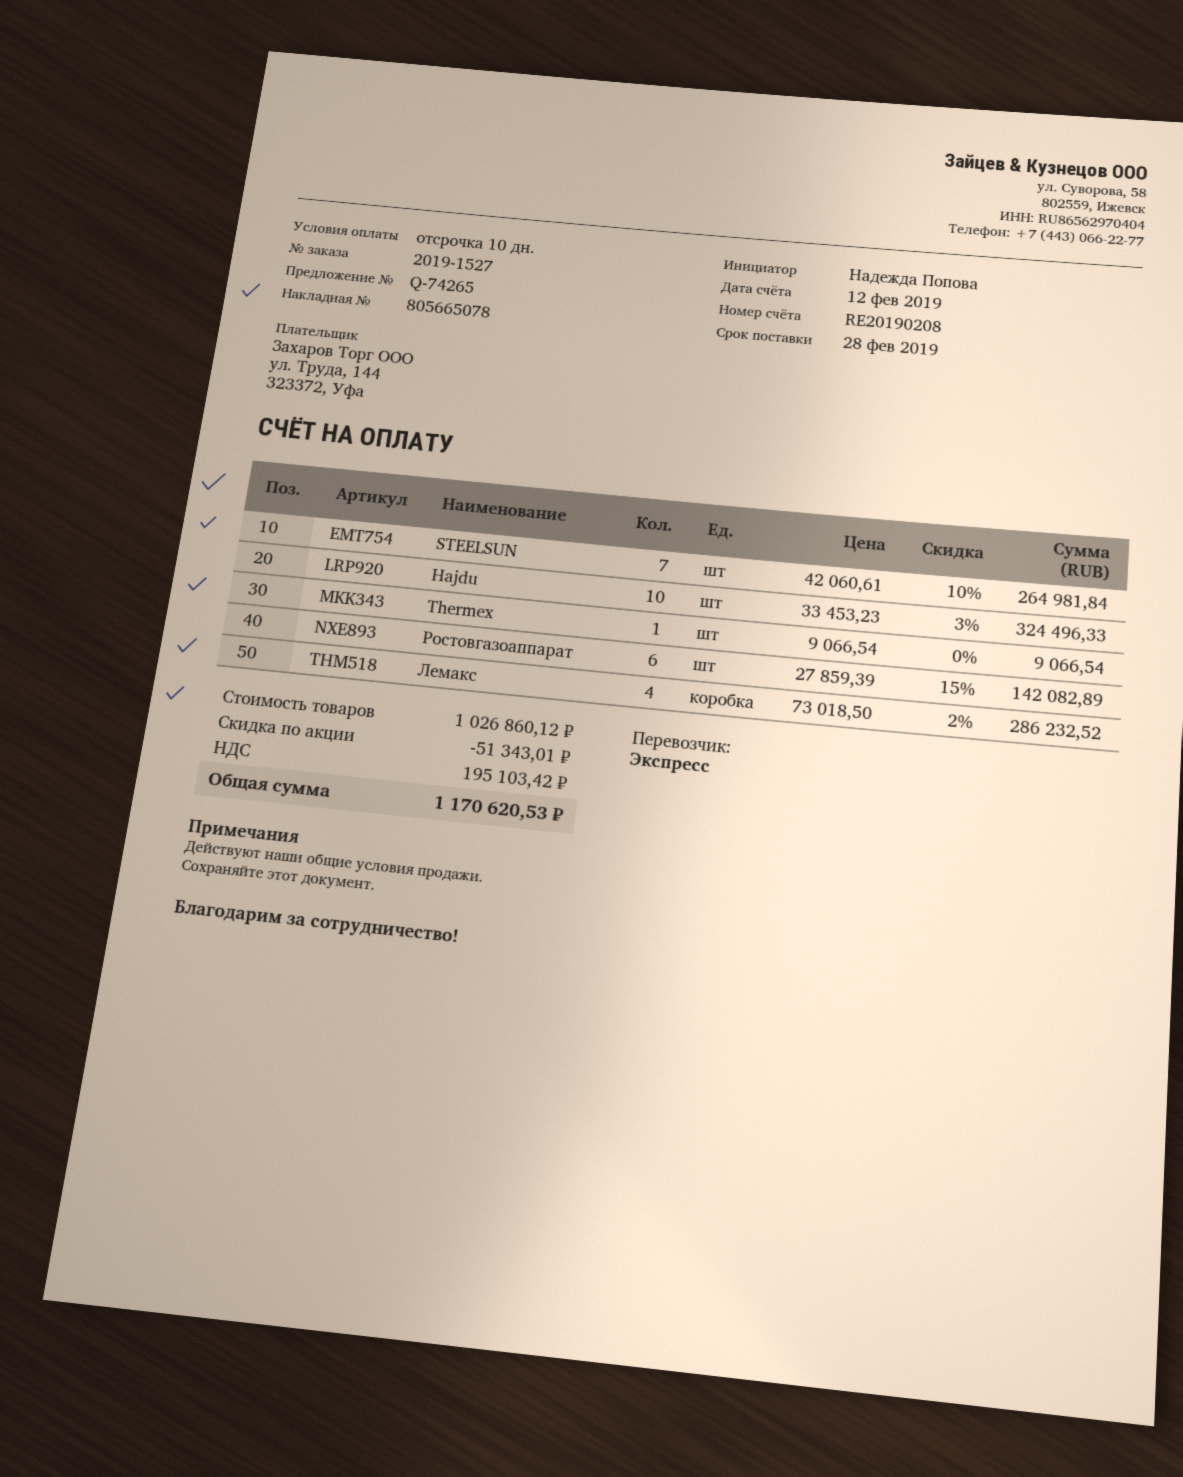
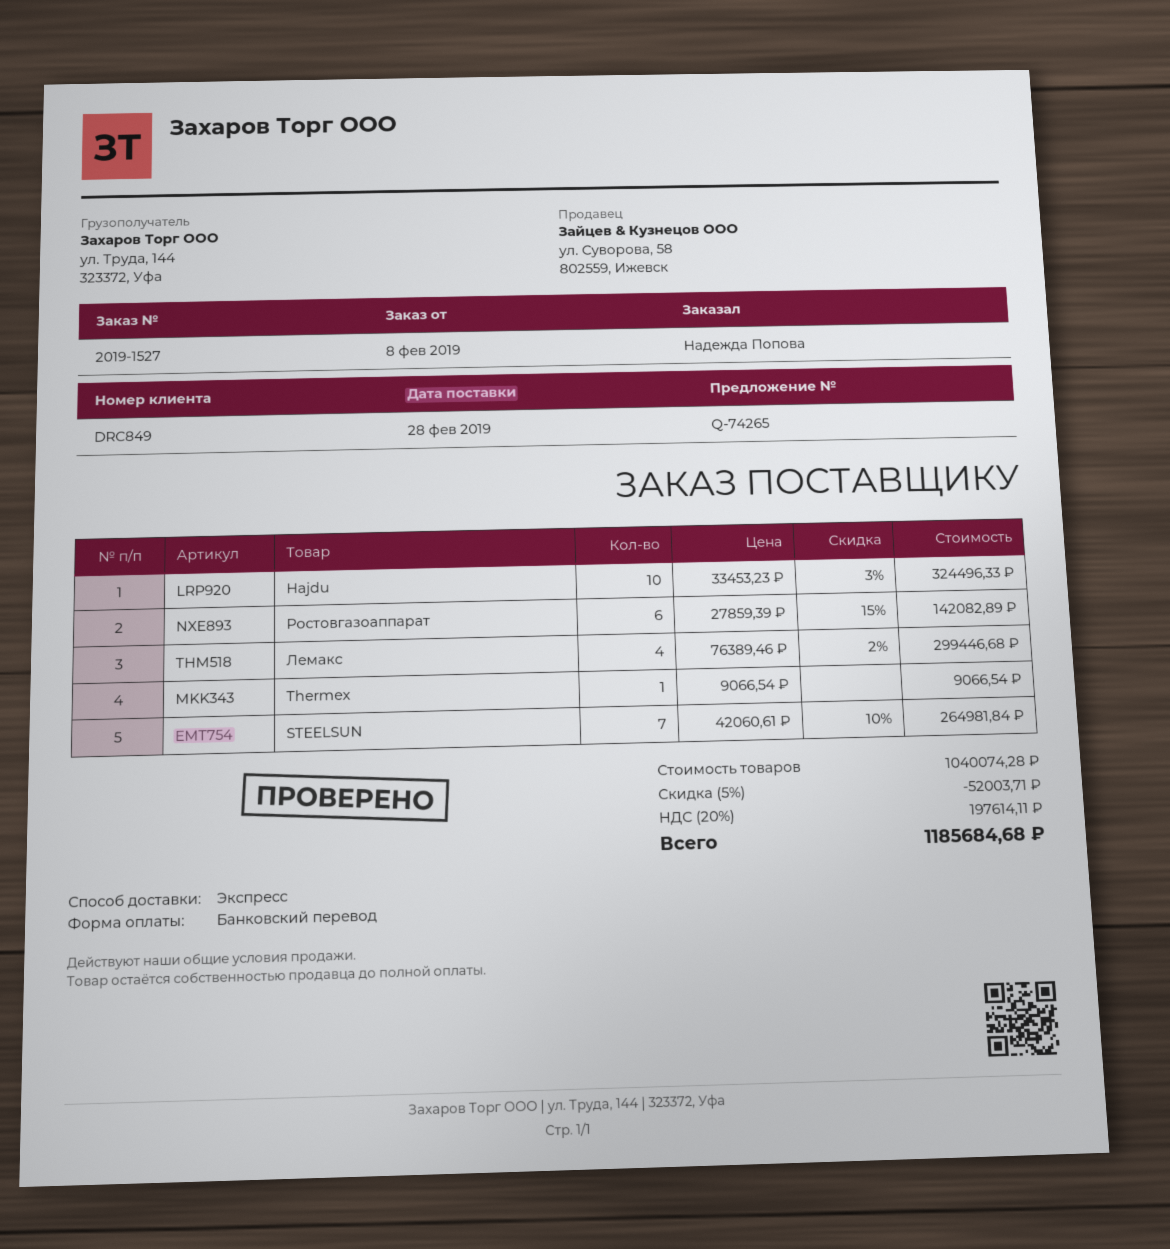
Лемакс: 4 x 73018.50 - 2% = 286232.52 -> 4 x 76389.46 - 2% = 299446.68
subtotal: 1026860.12 -> 1040074.28
discount: 51343.01 -> 52003.71
tax: 195103.42 -> 197614.11
total: 1170620.53 -> 1185684.68

